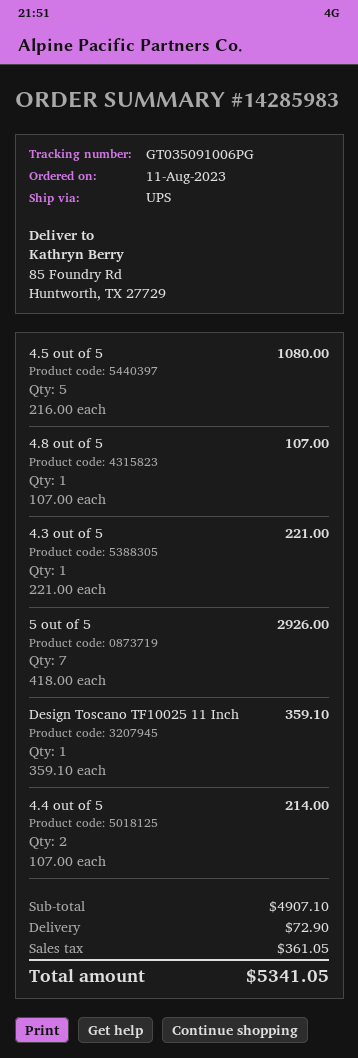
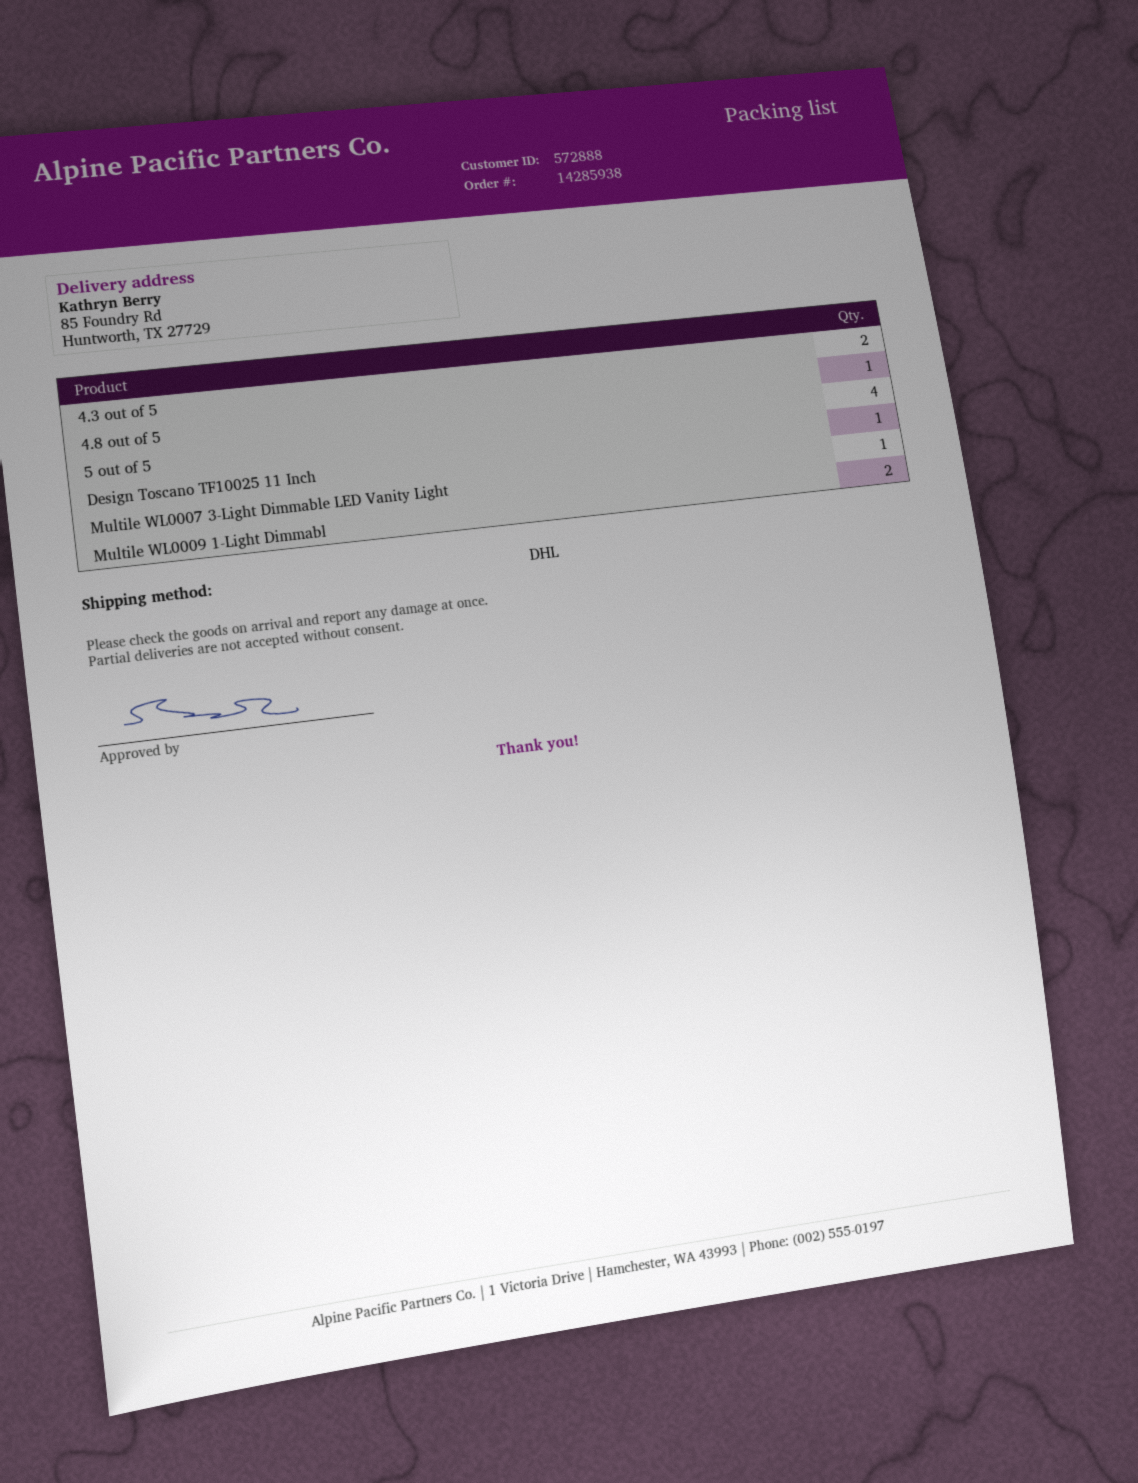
order number: 14285983 -> 14285938
shipping method: UPS -> DHL
4.5 out of 5: 5 -> none
4.3 out of 5: 1 -> 2
5 out of 5: 7 -> 4
4.4 out of 5: 2 -> none
Multile WL0007 3-Light Dimmable LED Vanity Light: none -> 1
Multile WL0009 1-Light Dimmabl: none -> 2

